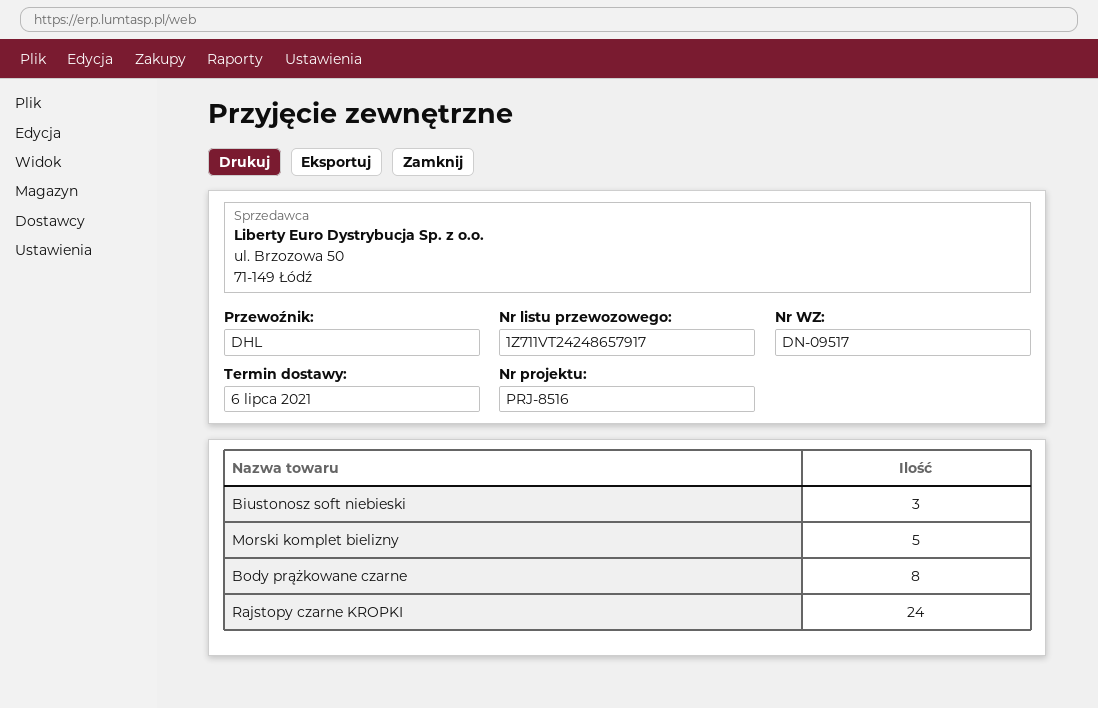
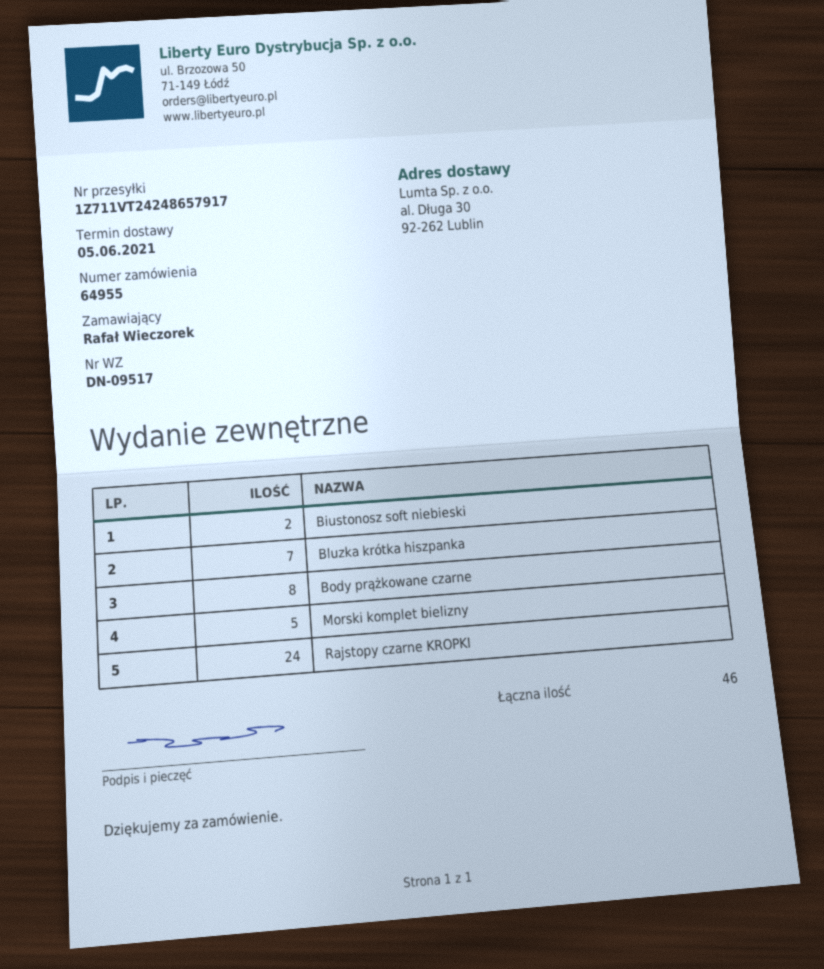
delivery date: 2021-07-06 -> 2021-06-05
Biustonosz soft niebieski: 3 -> 2
Bluzka krótka hiszpanka: none -> 7

